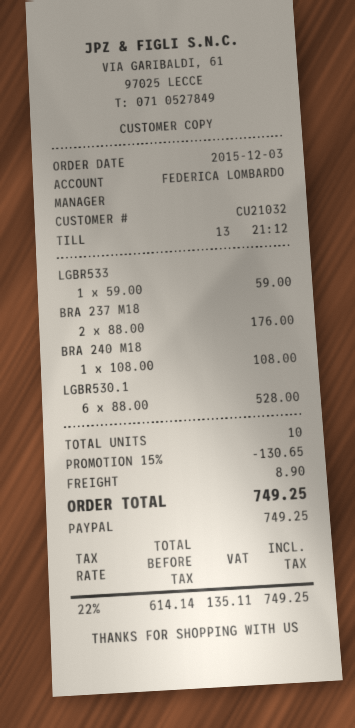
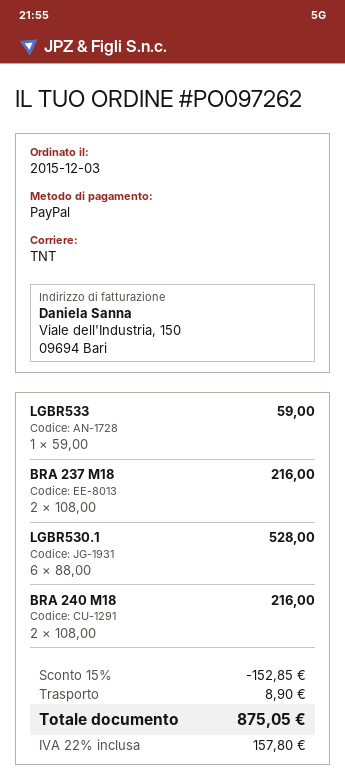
BRA 237 M18: 2 x 88.00 = 176.00 -> 2 x 108.00 = 216.00
BRA 240 M18: 1 x 108.00 = 108.00 -> 2 x 108.00 = 216.00
discount: 15% = 130.65 -> 15% = 152.85
tax: 22% = 135.11 -> 22% = 157.80
total: 749.25 -> 875.05

